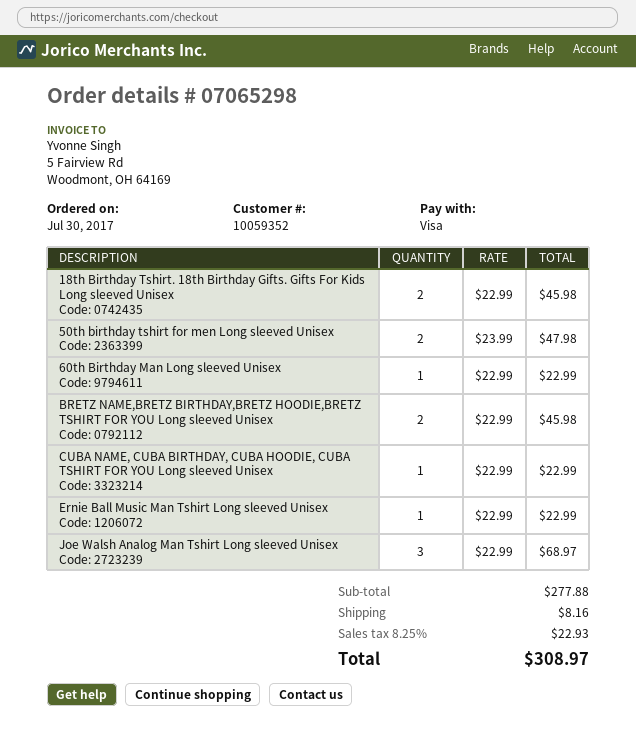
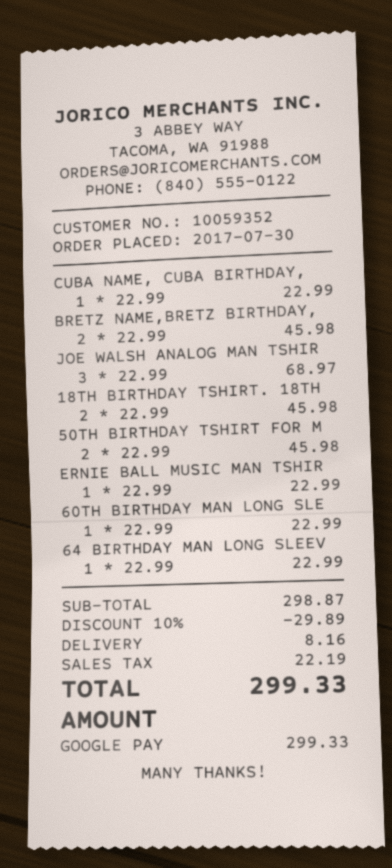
payment method: Visa -> Google Pay
50th birthday tshirt for men Long sleeved Unisex: 2 x 23.99 = 47.98 -> 2 x 22.99 = 45.98
64 BIRTHDAY MAN LONG SLEEV: none -> 1 x 22.99 = 22.99
subtotal: 277.88 -> 298.87
discount: none -> 10% = 29.89
tax: 22.93 -> 22.19
total: 308.97 -> 299.33

